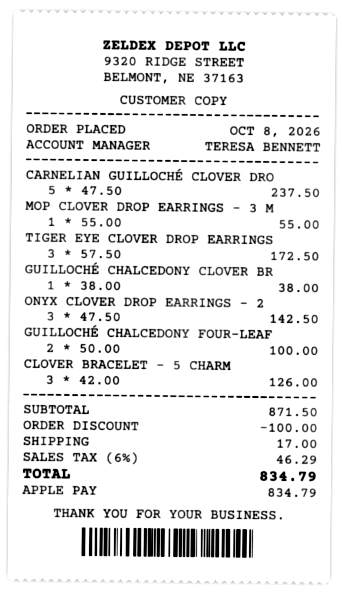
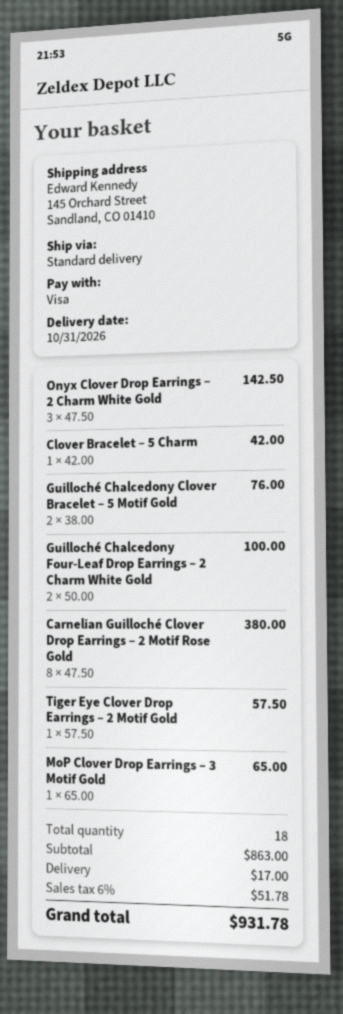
payment method: Apple Pay -> Visa
CARNELIAN GUILLOCHÉ CLOVER DRO: 5 x 47.50 = 237.50 -> 8 x 47.50 = 380.00
MOP CLOVER DROP EARRINGS – 3 M: 1 x 55.00 = 55.00 -> 1 x 65.00 = 65.00
TIGER EYE CLOVER DROP EARRINGS: 3 x 57.50 = 172.50 -> 1 x 57.50 = 57.50
GUILLOCHÉ CHALCEDONY CLOVER BR: 1 x 38.00 = 38.00 -> 2 x 38.00 = 76.00
CLOVER BRACELET – 5 CHARM: 3 x 42.00 = 126.00 -> 1 x 42.00 = 42.00
subtotal: 871.50 -> 863.00
discount: 100.00 -> none
tax: 6% = 46.29 -> 6% = 51.78
total: 834.79 -> 931.78

